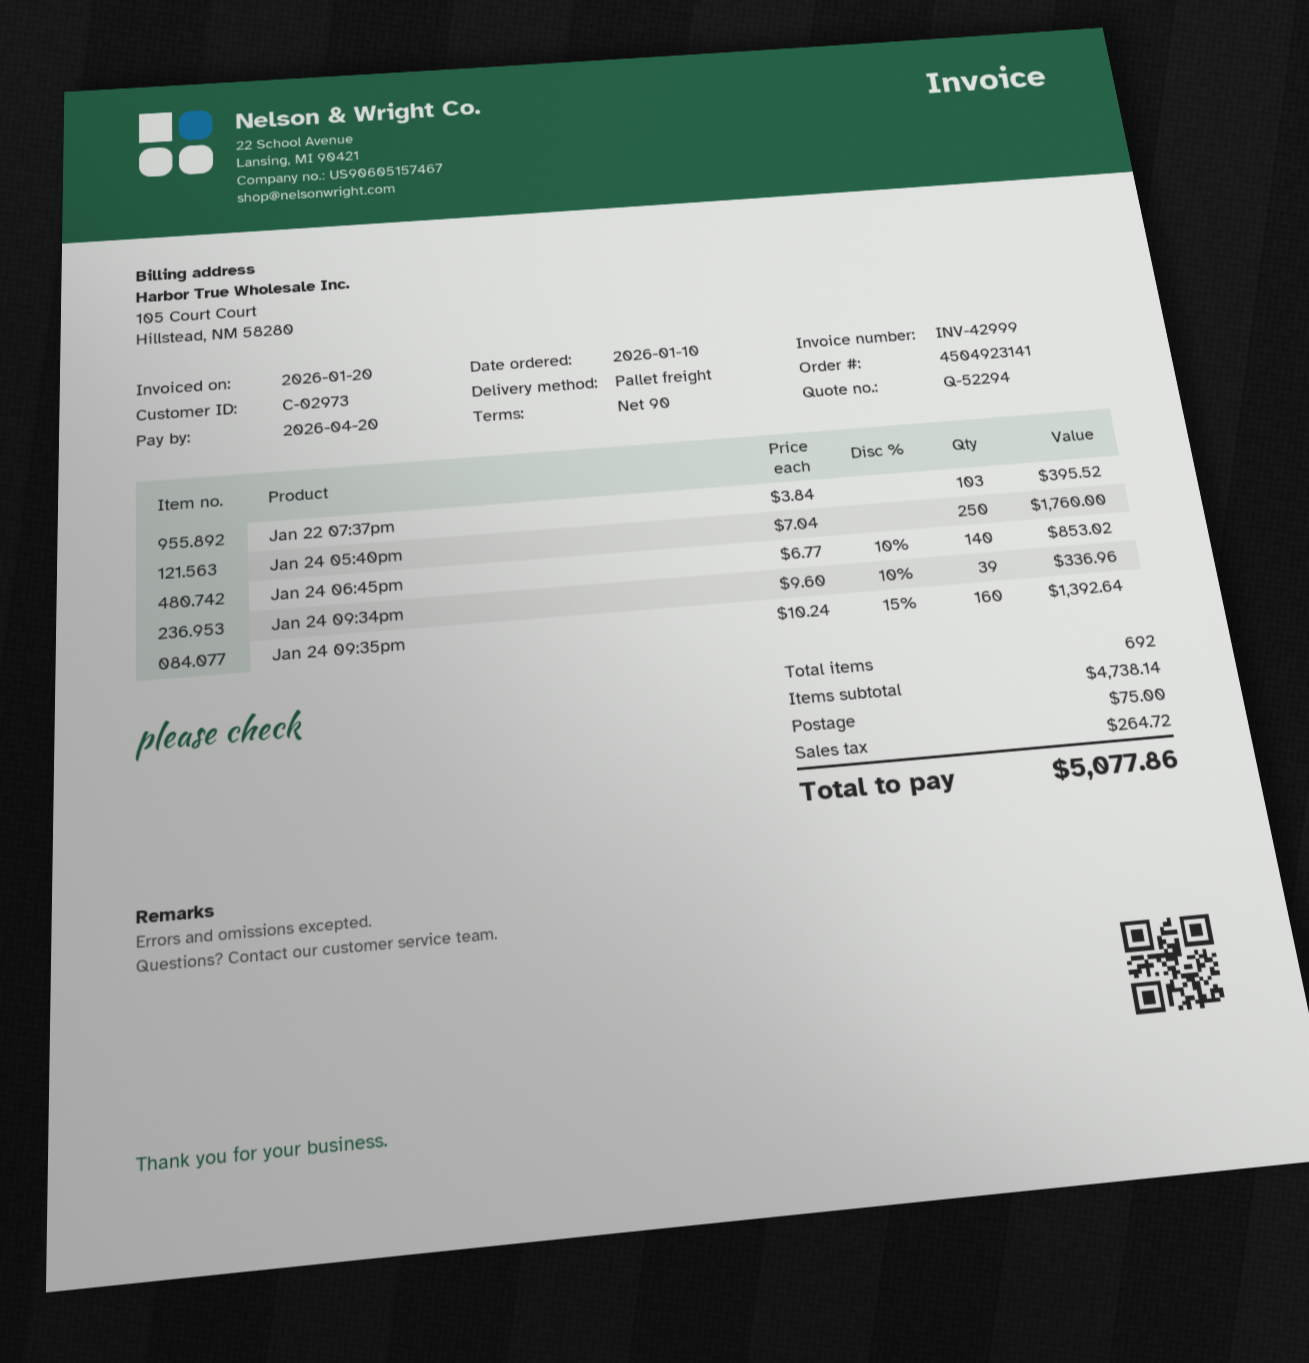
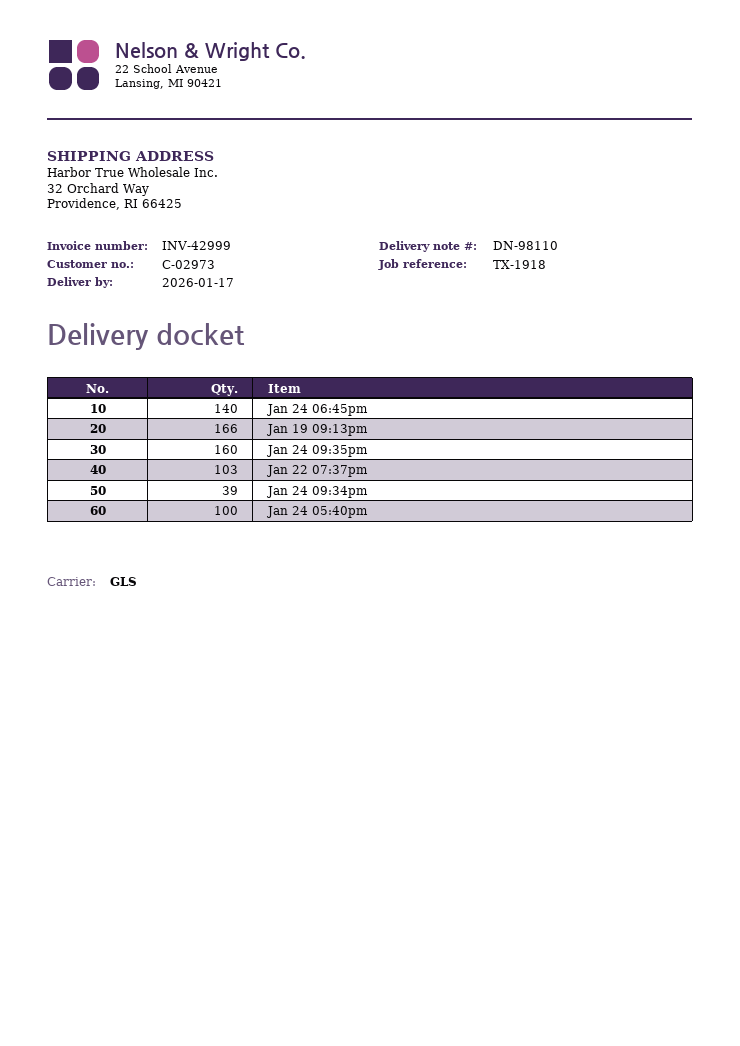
shipping method: pallet freight -> GLS
Jan 24 05:40pm: 250 -> 100
Jan 19 09:13pm: none -> 166

